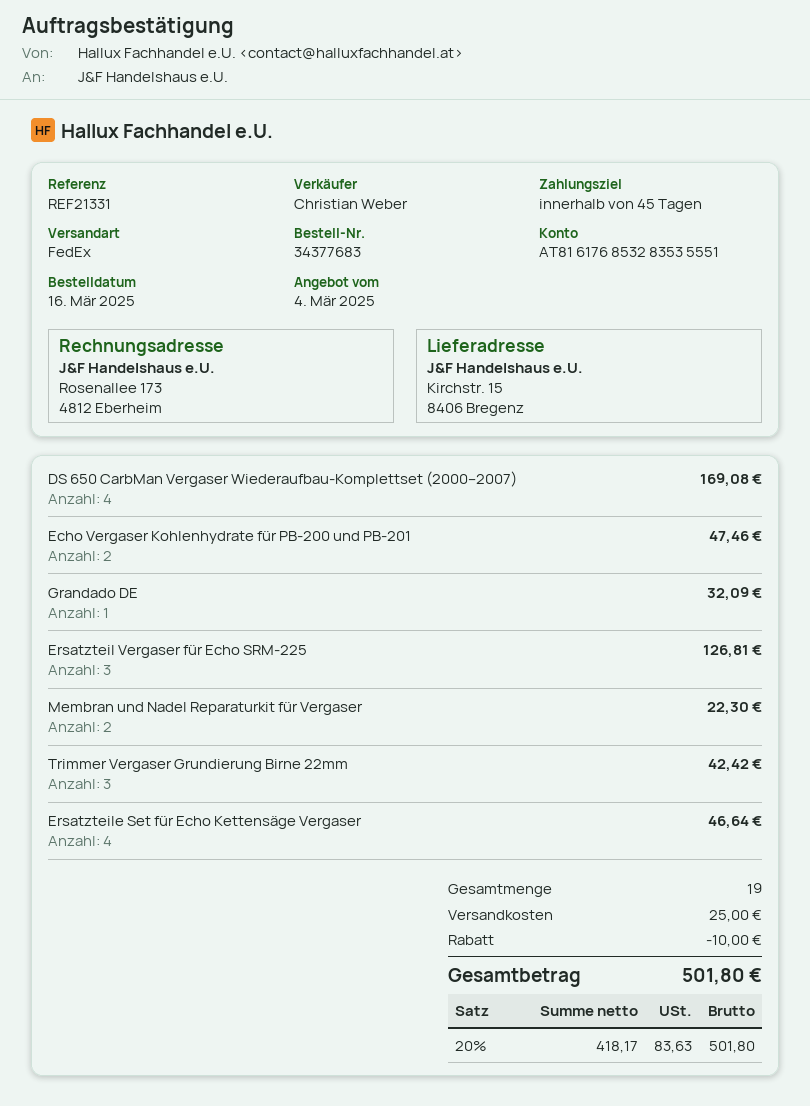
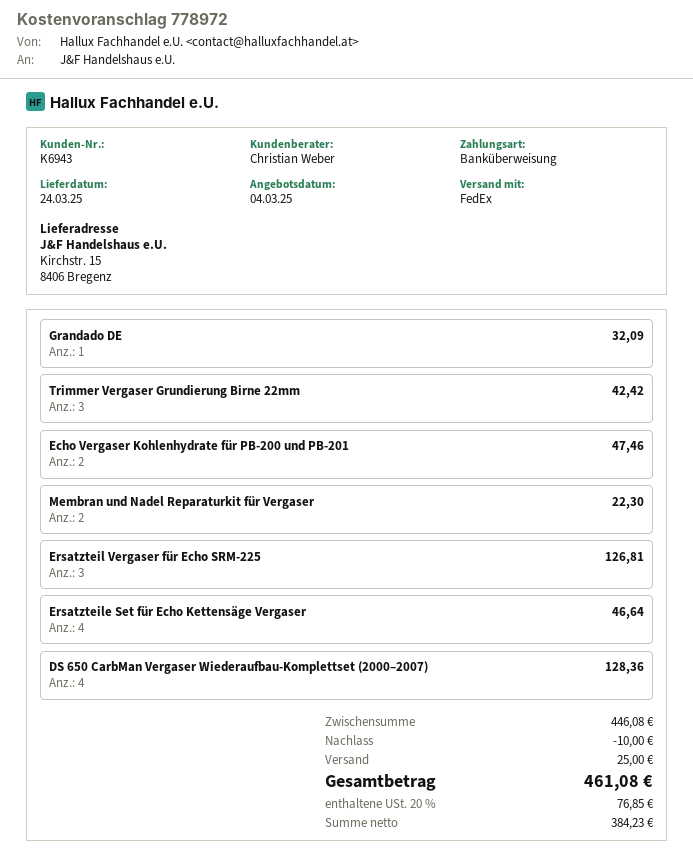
DS 650 CarbMan Vergaser Wiederaufbau‑Komplettset (2000–2007): 4 for 169.08 -> 4 for 128.36
net: 418.17 -> 384.23
tax: 20% = 83.63 -> 20% = 76.85
total: 501.80 -> 461.08

